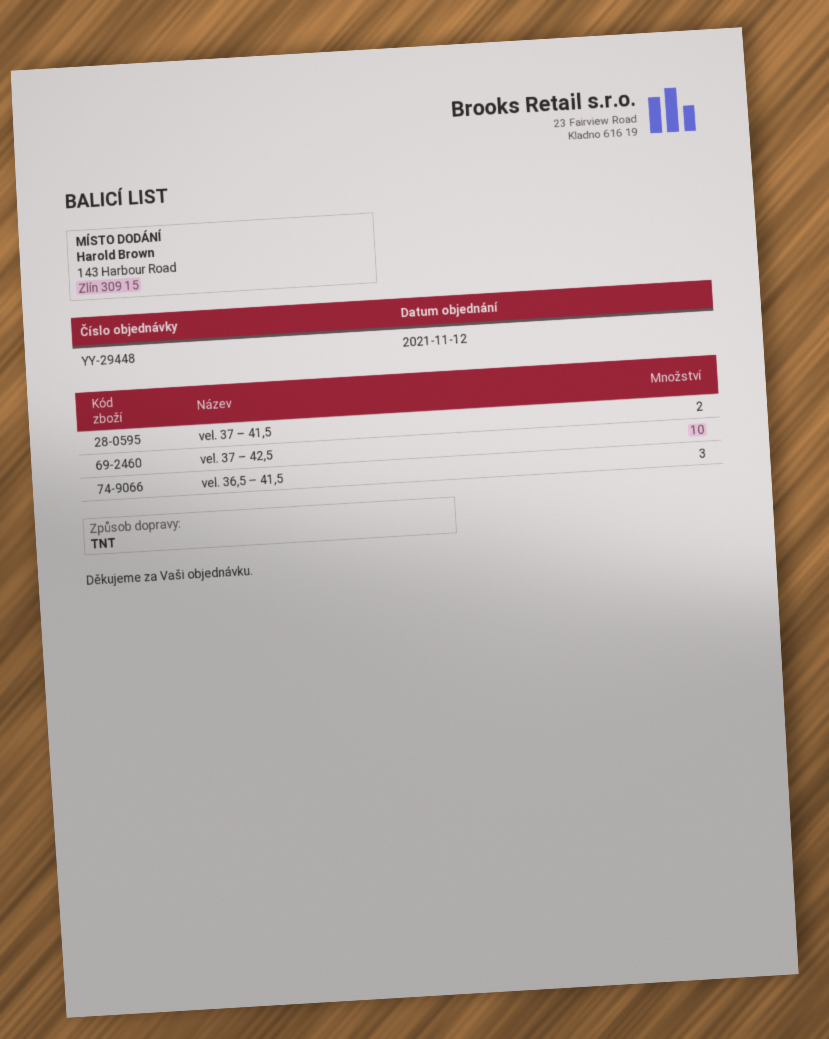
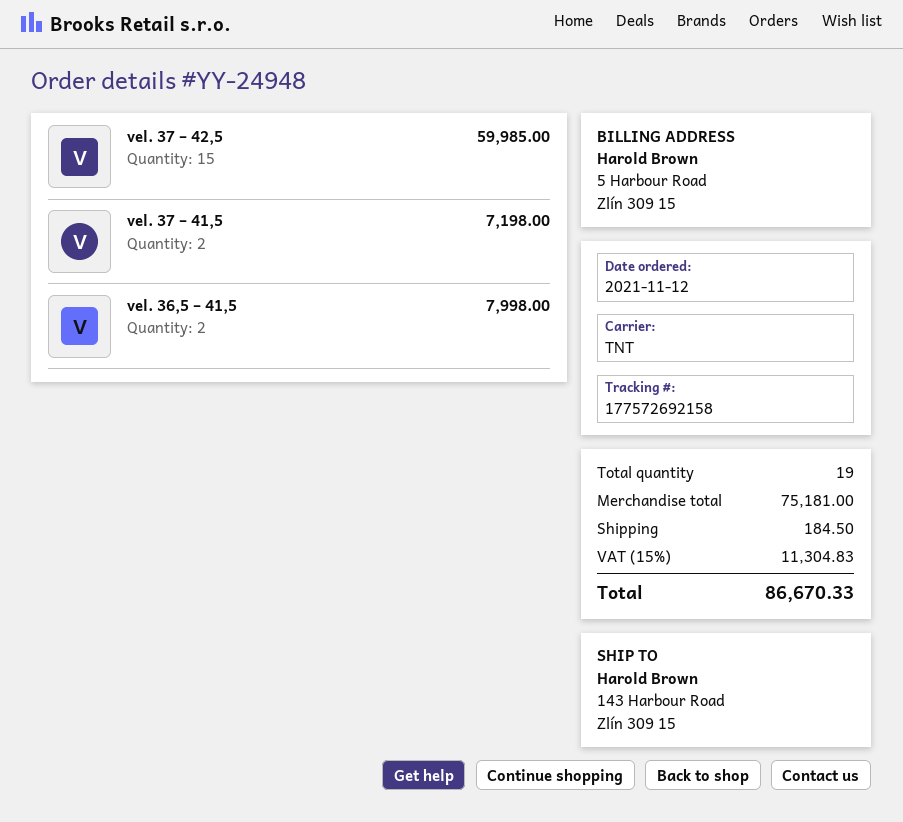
order number: YY-29448 -> YY-24948
vel. 37 – 42,5: 10 -> 15
vel. 36,5 – 41,5: 3 -> 2

